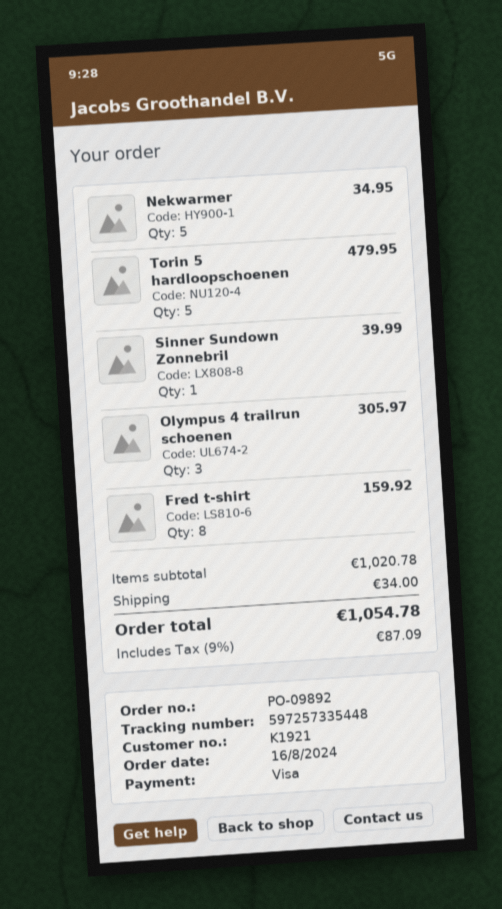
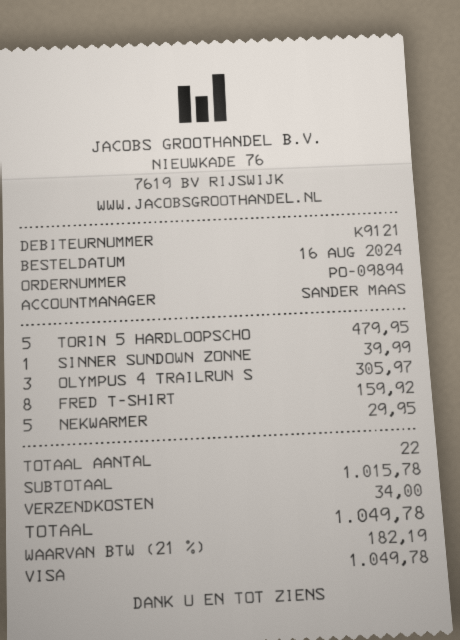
order number: PO-09892 -> PO-09894
customer number: K1921 -> K9121
Nekwarmer: 5 for 34.95 -> 5 for 29.95
subtotal: 1020.78 -> 1015.78
tax: 9% = 87.09 -> 21% = 182.19
total: 1054.78 -> 1049.78

